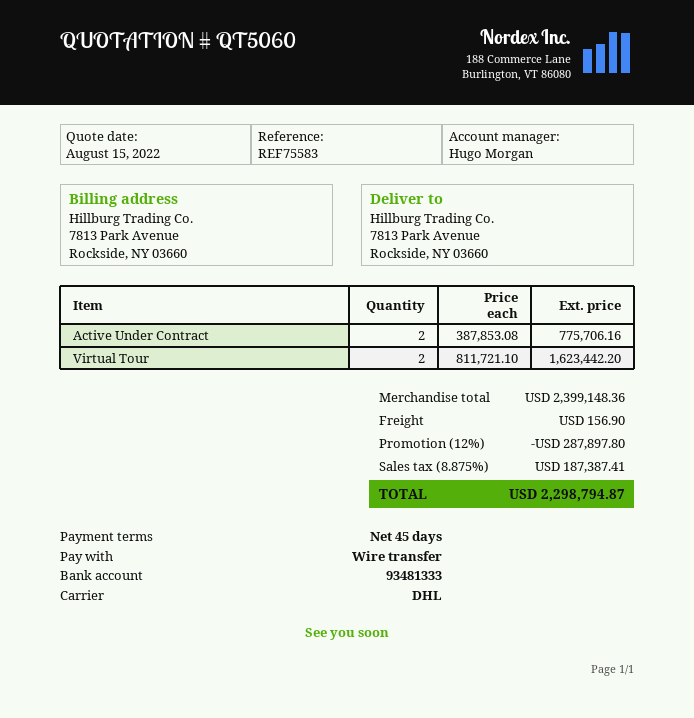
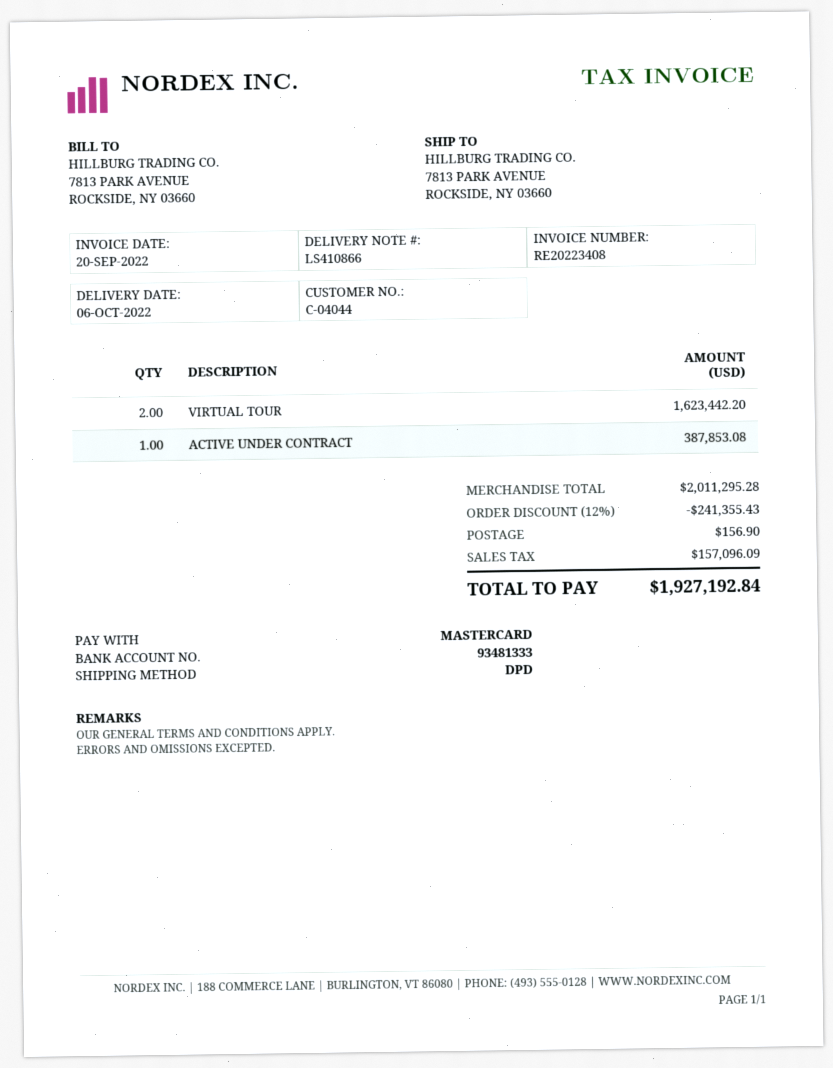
payment method: bank transfer -> Mastercard
shipping method: DHL -> DPD
Active Under Contract: 2 for 775706.16 -> 1 for 387853.08
subtotal: 2399148.36 -> 2011295.28
discount: 12% = 287897.80 -> 12% = 241355.43
tax: 187387.41 -> 157096.09
total: 2298794.87 -> 1927192.84

